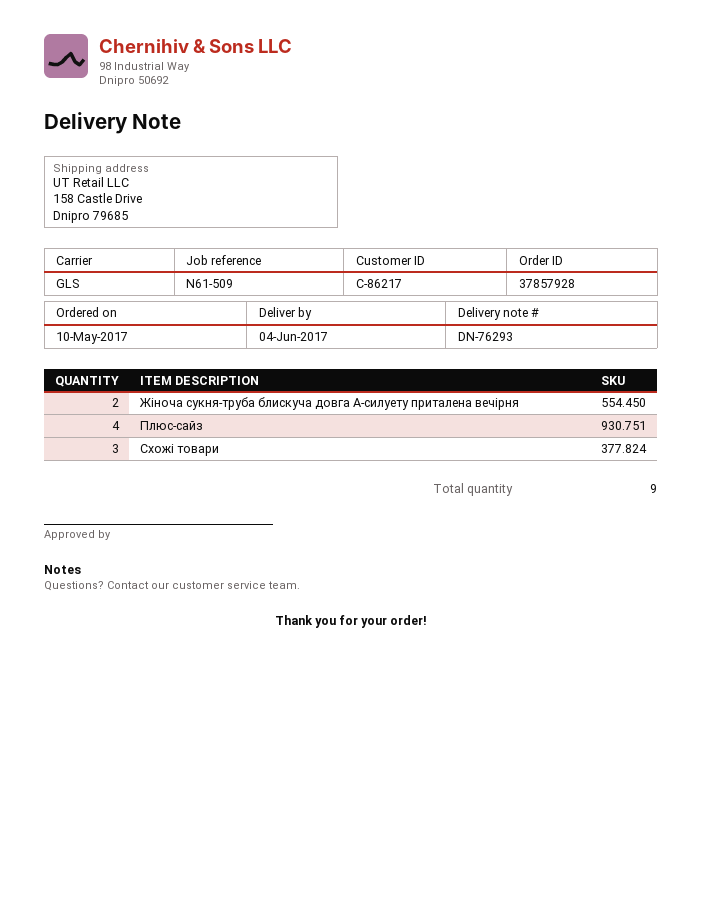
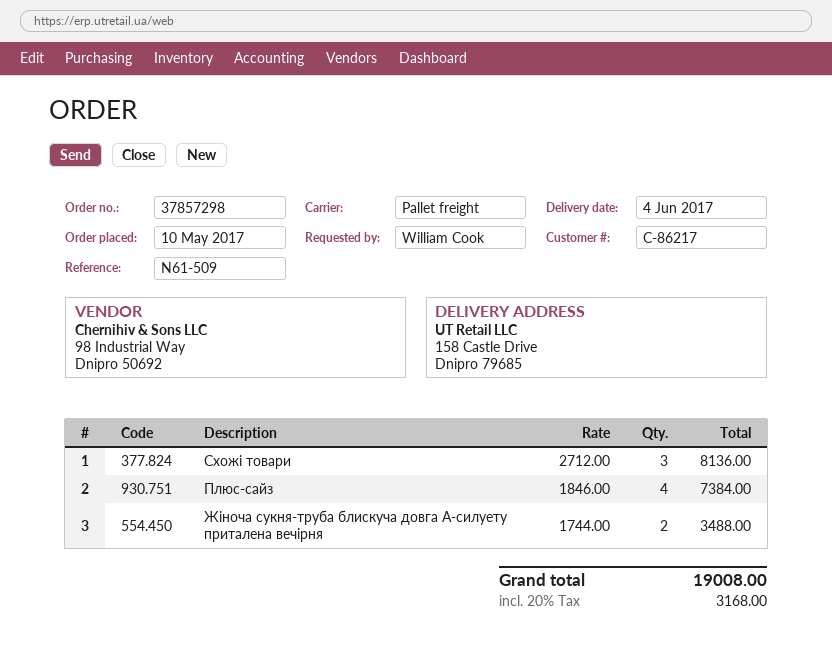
order number: 37857928 -> 37857298
shipping method: GLS -> pallet freight

